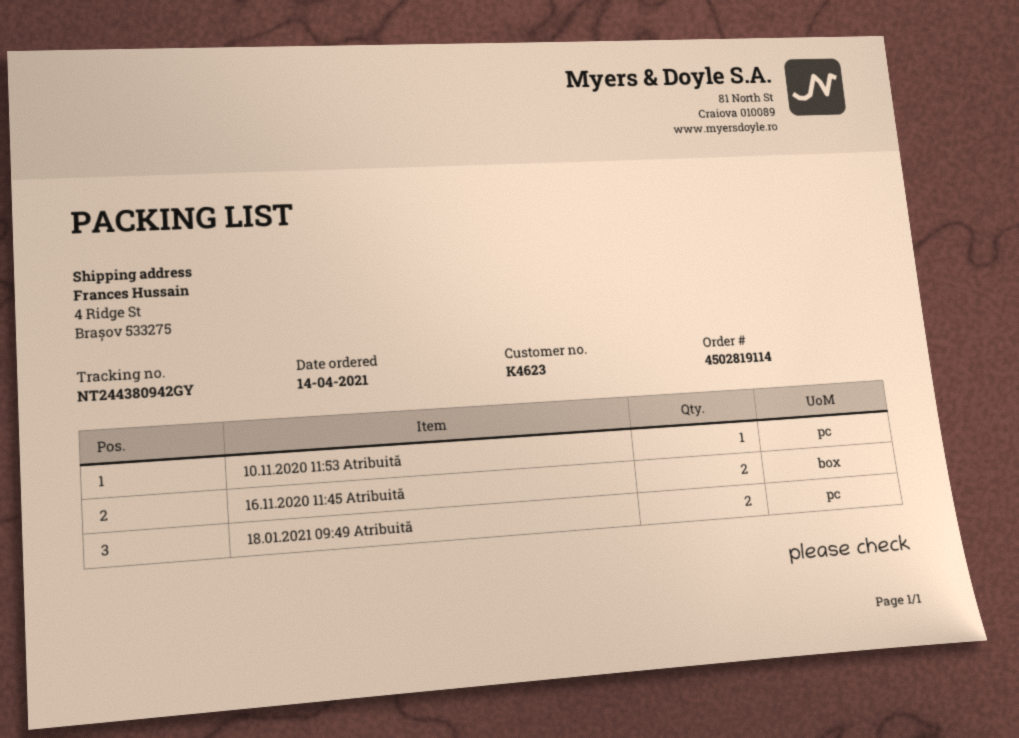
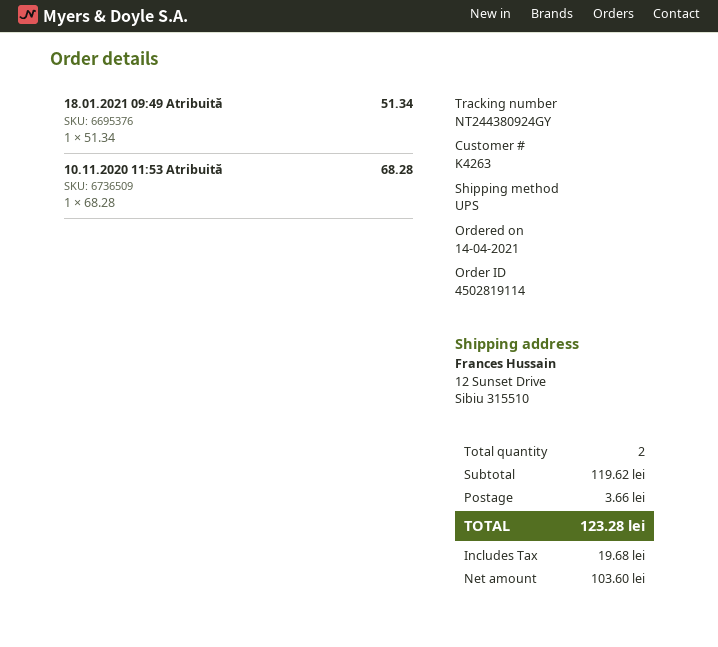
customer number: K4623 -> K4263
tracking number: NT244380942GY -> NT244380924GY
ship to: 4 Ridge St, Brașov 533275 -> 12 Sunset Drive, Sibiu 315510
16.11.2020 11:45 Atribuită: 2 -> none
18.01.2021 09:49 Atribuită: 2 -> 1

